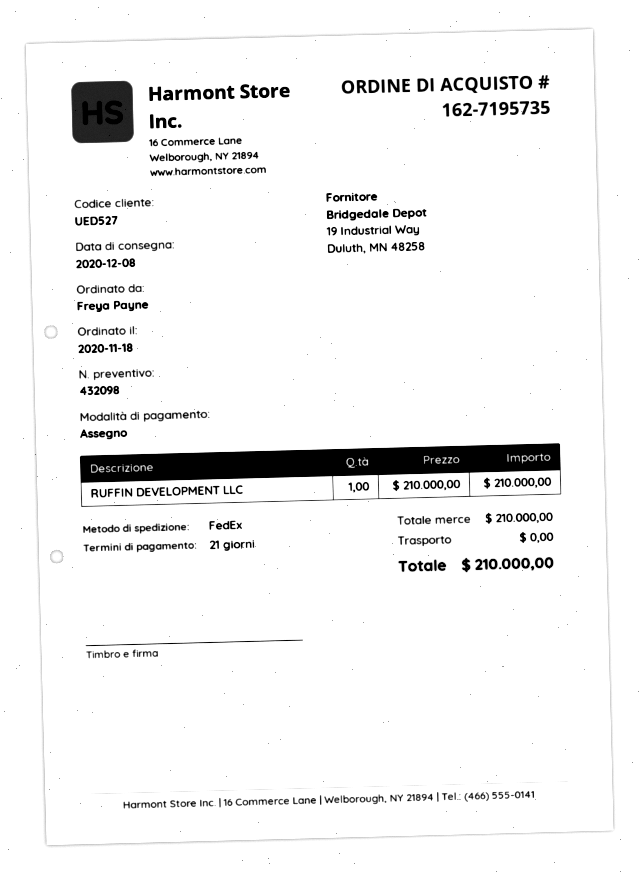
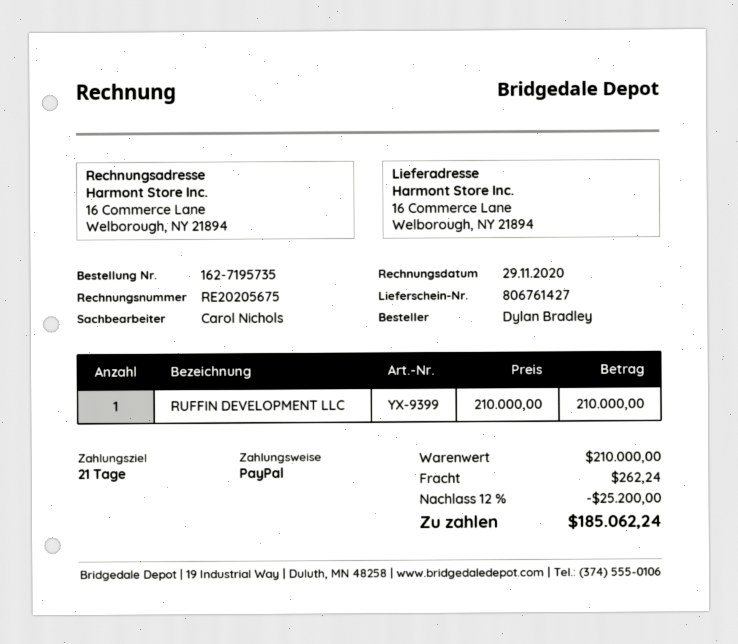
ordered by: Freya Payne -> Dylan Bradley
payment method: cheque -> PayPal
discount: none -> 12% = 25200.00
shipping: 0.00 -> 262.24
total: 210000.00 -> 185062.24

